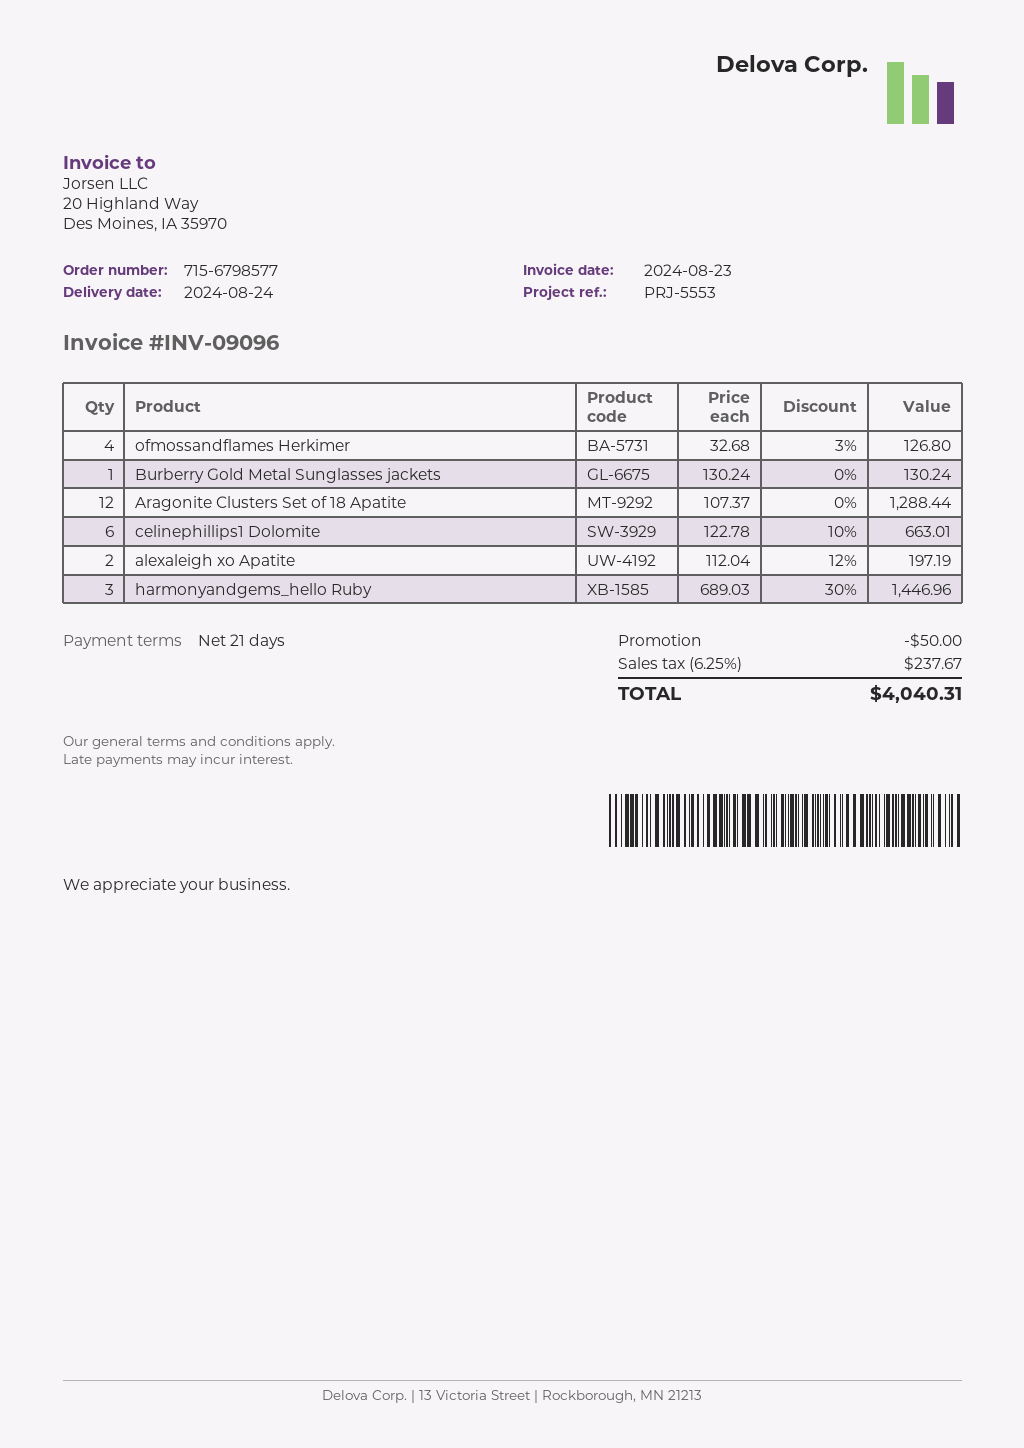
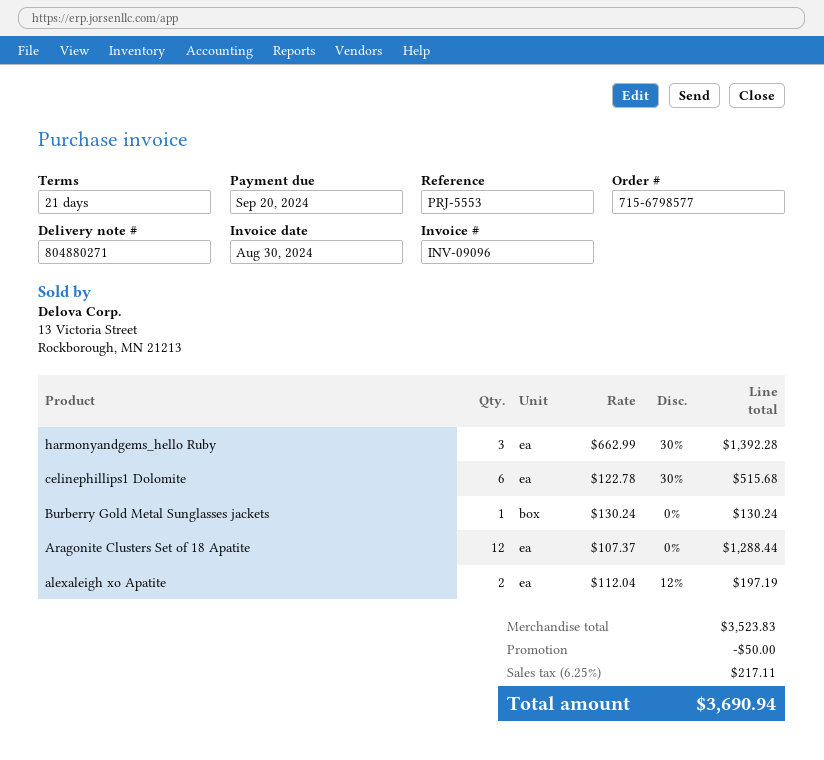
invoice date: 2024-08-23 -> 2024-08-30
ofmossandflames Herkimer: 4 x 32.68 - 3% = 126.80 -> none
celinephillips1 Dolomite: 6 x 122.78 - 10% = 663.01 -> 6 x 122.78 - 30% = 515.68
harmonyandgems_hello Ruby: 3 x 689.03 - 30% = 1446.96 -> 3 x 662.99 - 30% = 1392.28
tax: 6.25% = 237.67 -> 6.25% = 217.11
total: 4040.31 -> 3690.94

